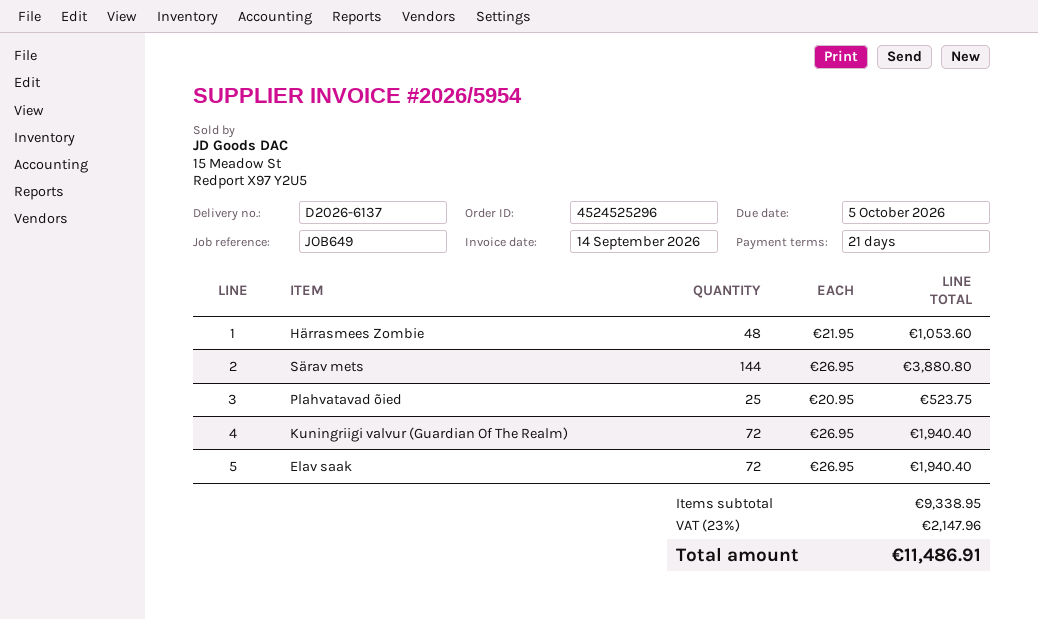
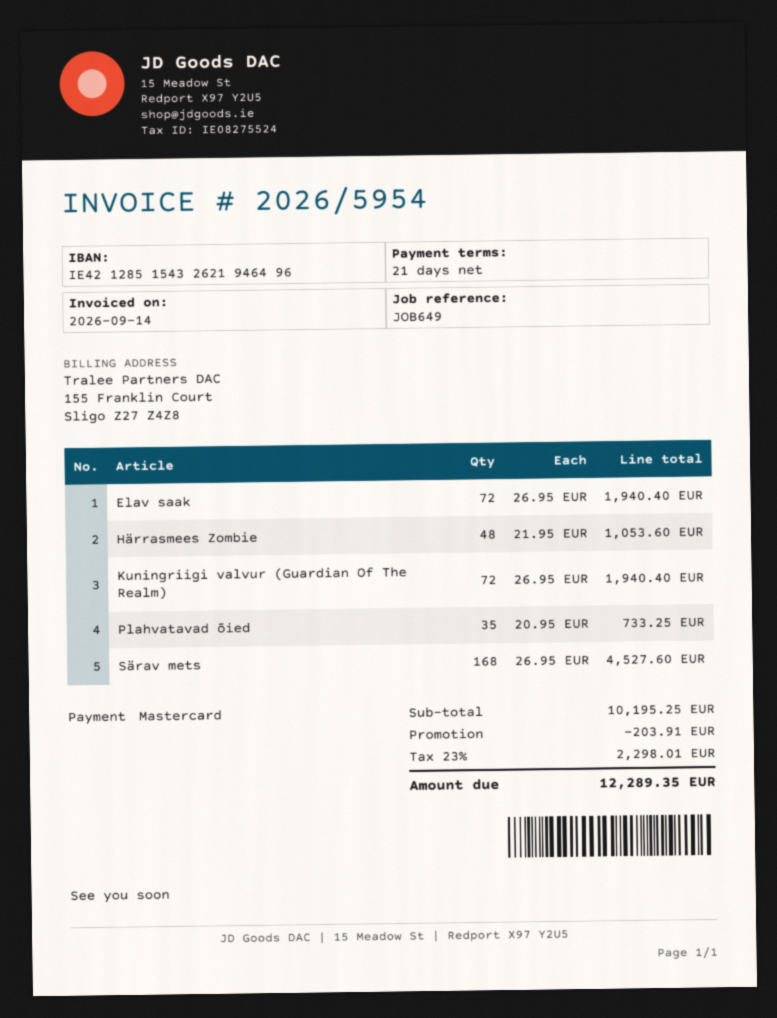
Särav mets: 144 x 26.95 = 3880.80 -> 168 x 26.95 = 4527.60
Plahvatavad õied: 25 x 20.95 = 523.75 -> 35 x 20.95 = 733.25
subtotal: 9338.95 -> 10195.25
discount: none -> 203.91
tax: 23% = 2147.96 -> 23% = 2298.01
total: 11486.91 -> 12289.35

